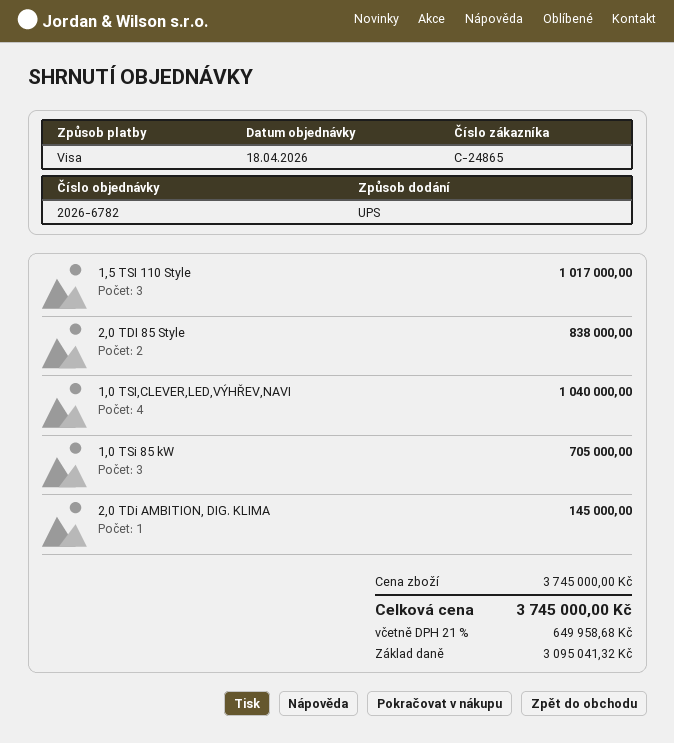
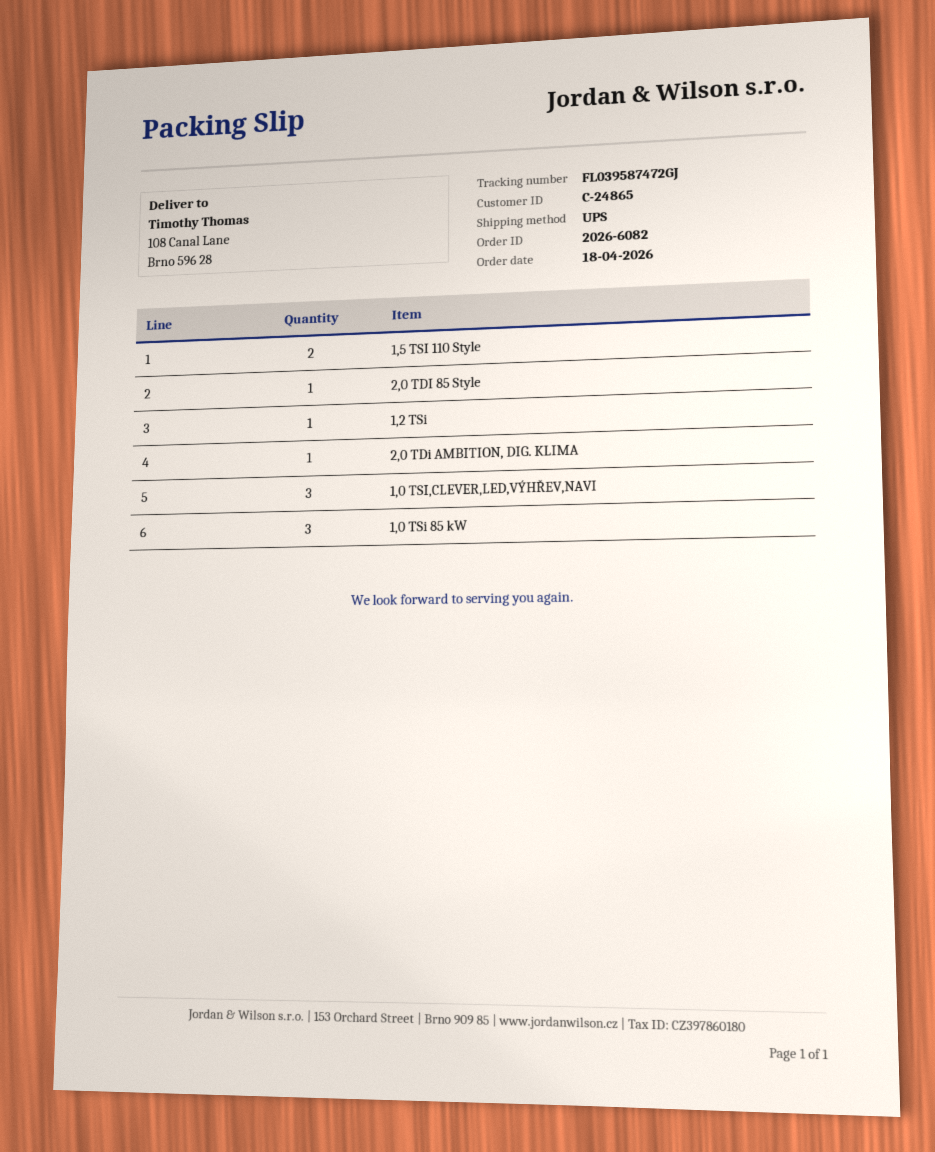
order number: 2026-6782 -> 2026-6082
1,5 TSI 110 Style: 3 -> 2
2,0 TDI 85 Style: 2 -> 1
1,0 TSI,CLEVER,LED,VÝHŘEV,NAVI: 4 -> 3
1,2 TSi: none -> 1

